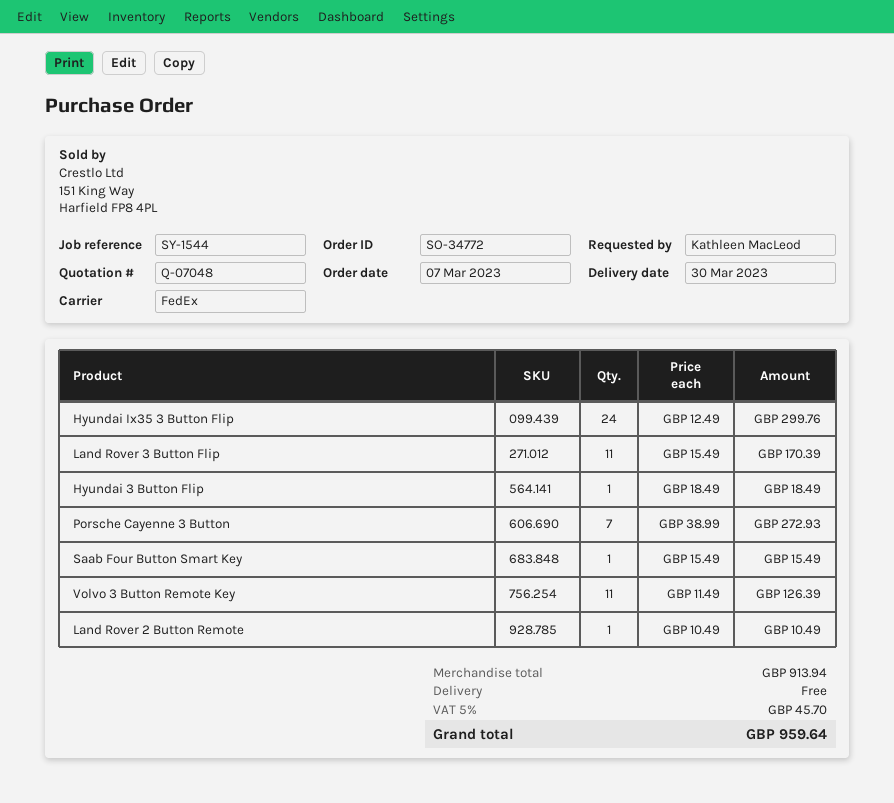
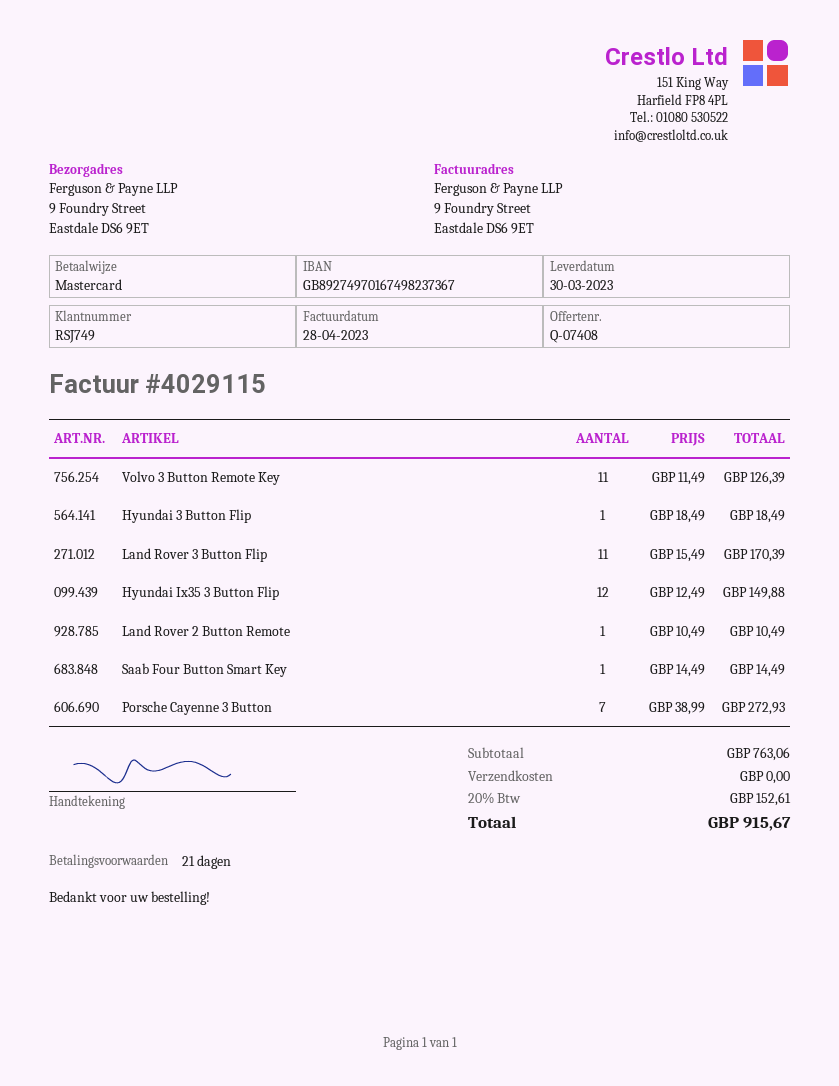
quote number: Q-07048 -> Q-07408
Hyundai Ix35 3 Button Flip: 24 x 12.49 = 299.76 -> 12 x 12.49 = 149.88
Saab Four Button Smart Key: 1 x 15.49 = 15.49 -> 1 x 14.49 = 14.49
subtotal: 913.94 -> 763.06
tax: 5% = 45.70 -> 20% = 152.61
total: 959.64 -> 915.67

